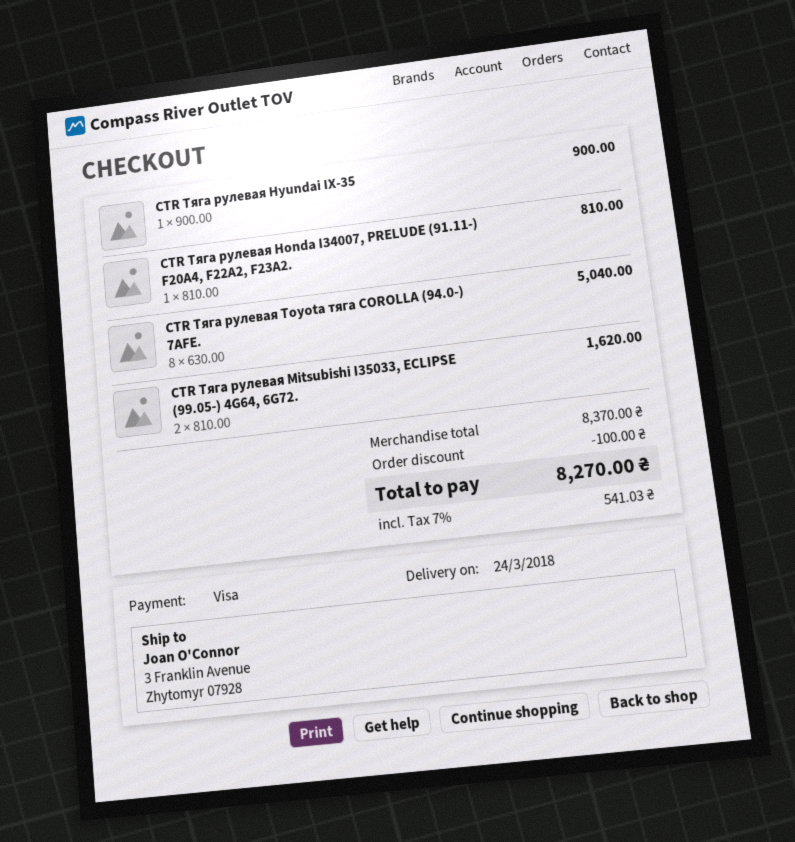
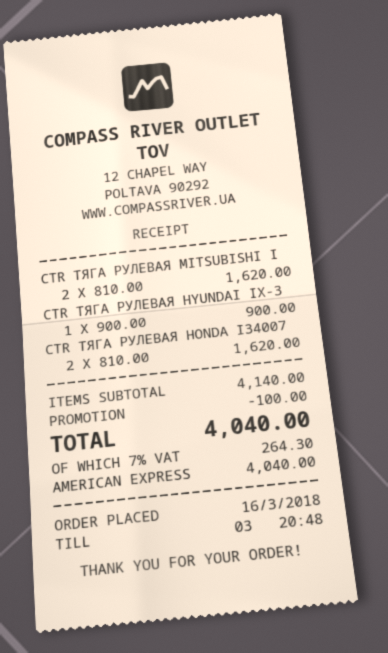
payment method: Visa -> American Express
CTR Тяга рулевая Honda I34007, PRELUDE (91.11-) F20A4, F22A2, F23A2.: 1 x 810.00 = 810.00 -> 2 x 810.00 = 1620.00
CTR Тяга рулевая Toyota тяга COROLLA (94.0-) 7AFE.: 8 x 630.00 = 5040.00 -> none
subtotal: 8370.00 -> 4140.00
tax: 7% = 541.03 -> 7% = 264.30
total: 8270.00 -> 4040.00

